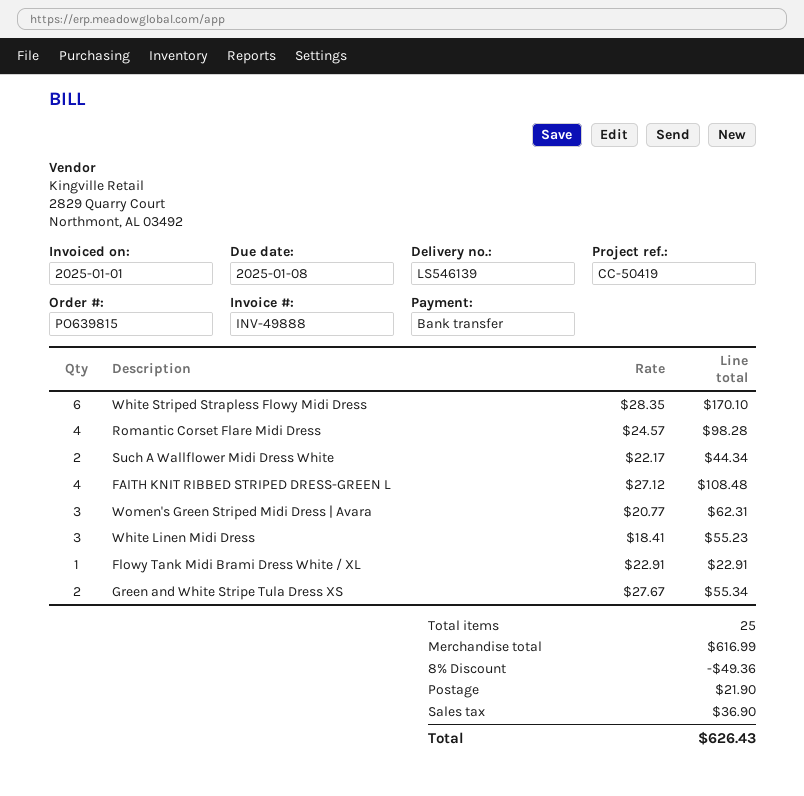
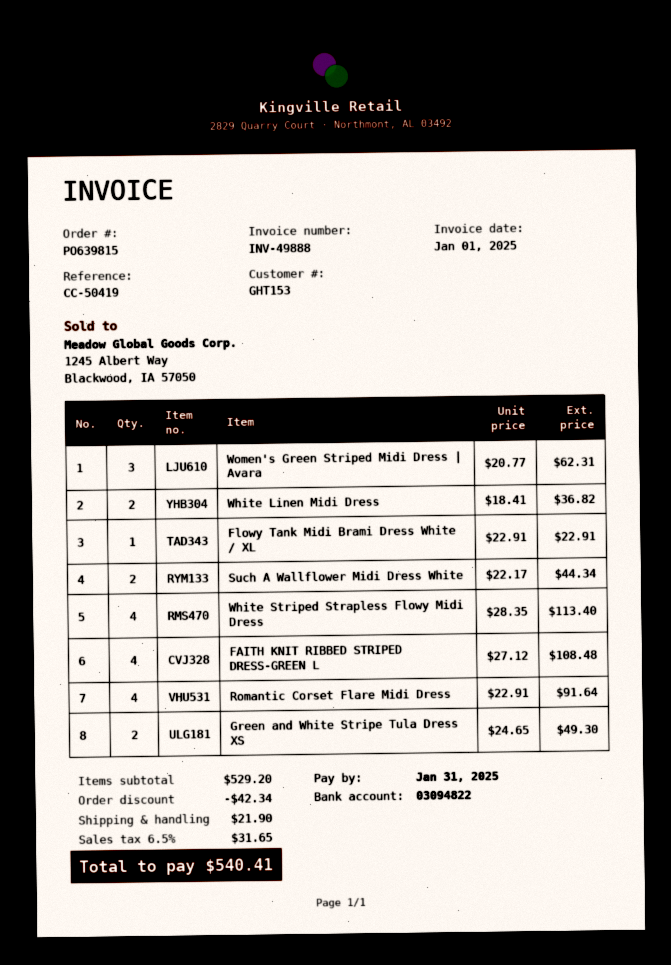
due date: 2025-01-08 -> 2025-01-31
White Striped Strapless Flowy Midi Dress: 6 x 28.35 = 170.10 -> 4 x 28.35 = 113.40
Romantic Corset Flare Midi Dress: 4 x 24.57 = 98.28 -> 4 x 22.91 = 91.64
White Linen Midi Dress: 3 x 18.41 = 55.23 -> 2 x 18.41 = 36.82
Green and White Stripe Tula Dress XS: 2 x 27.67 = 55.34 -> 2 x 24.65 = 49.30
subtotal: 616.99 -> 529.20
discount: 49.36 -> 42.34
tax: 36.90 -> 31.65
total: 626.43 -> 540.41

